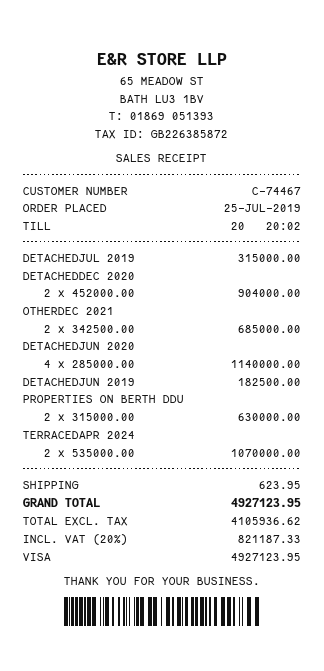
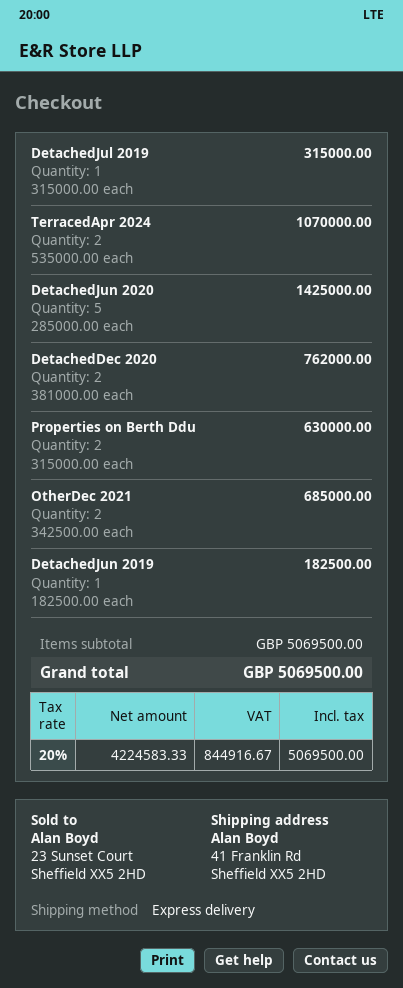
DETACHEDDEC 2020: 2 x 452000.00 = 904000.00 -> 2 x 381000.00 = 762000.00
DETACHEDJUN 2020: 4 x 285000.00 = 1140000.00 -> 5 x 285000.00 = 1425000.00
shipping: 623.95 -> none
net: 4105936.62 -> 4224583.33
tax: 20% = 821187.33 -> 20% = 844916.67
total: 4927123.95 -> 5069500.00

